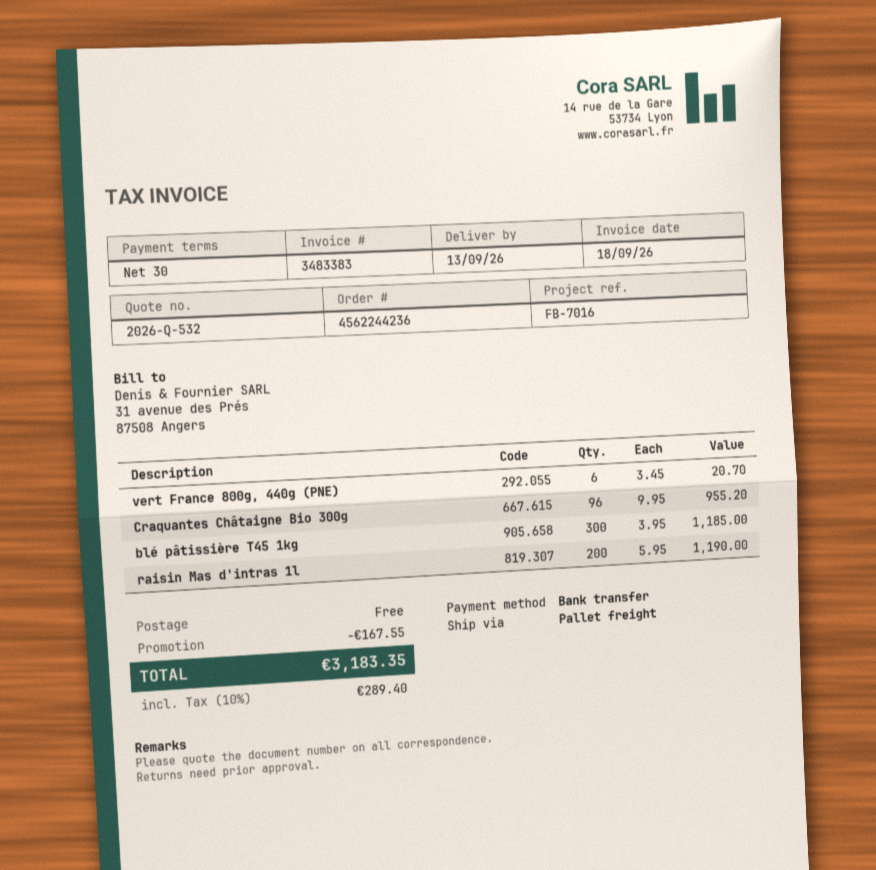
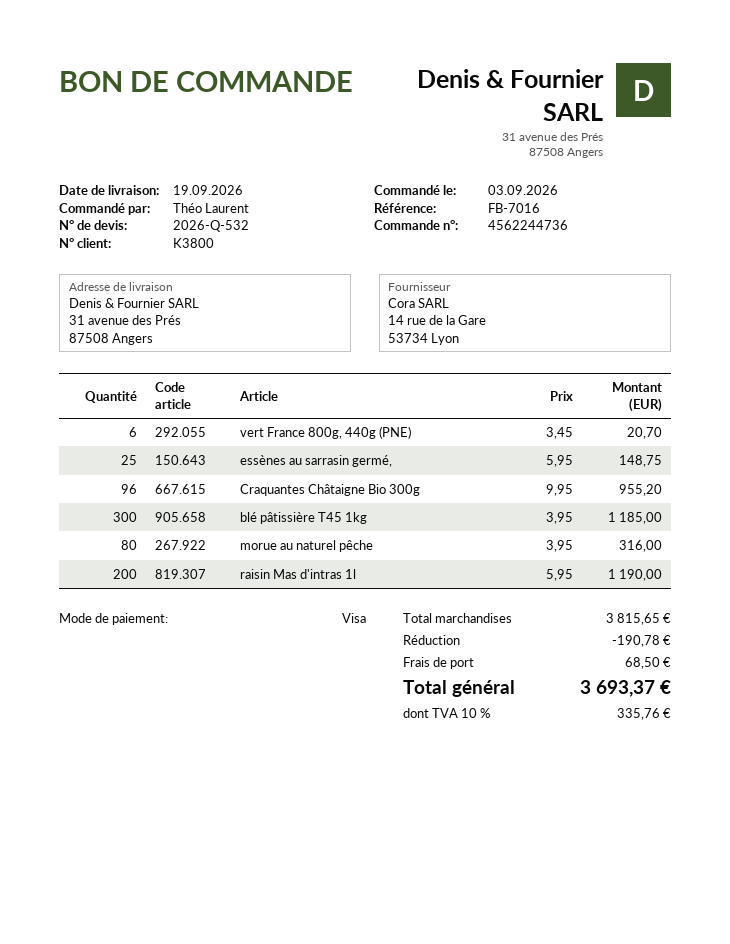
order number: 4562244236 -> 4562244736
delivery date: 2026-09-13 -> 2026-09-19
payment method: bank transfer -> Visa
essènes au sarrasin germé,: none -> 25 x 5.95 = 148.75
morue au naturel pêche: none -> 80 x 3.95 = 316.00
discount: 167.55 -> 190.78
shipping: 0.00 -> 68.50
tax: 10% = 289.40 -> 10% = 335.76
total: 3183.35 -> 3693.37

